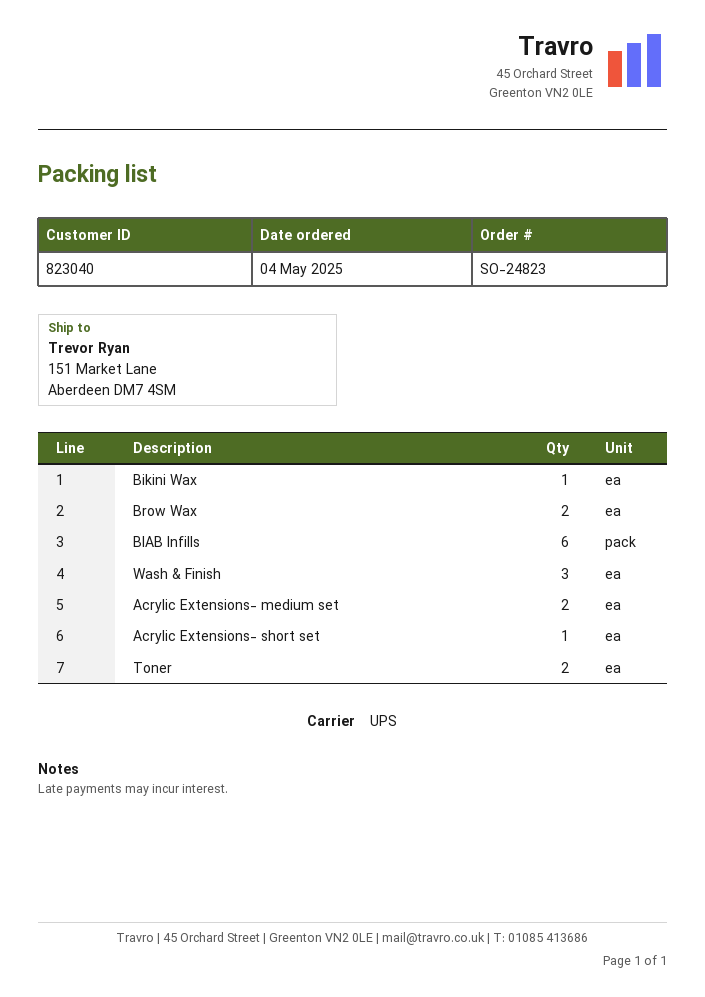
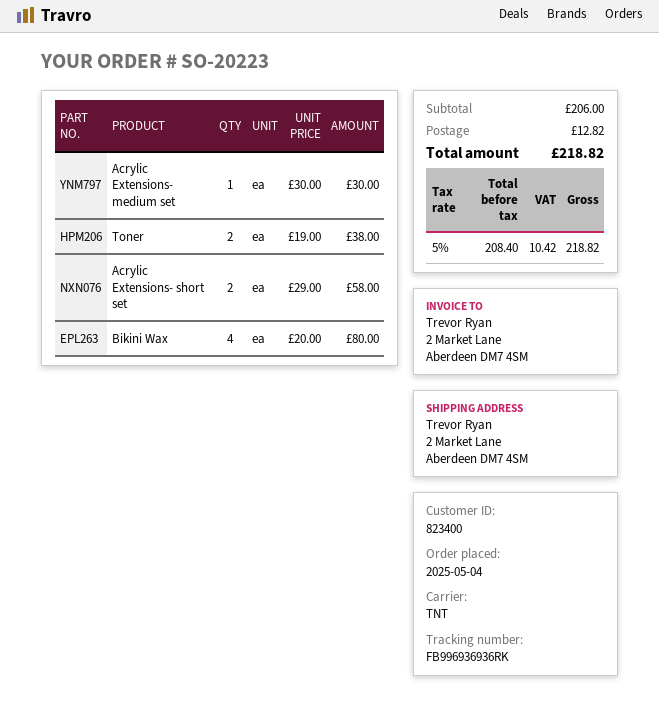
order number: SO-24823 -> SO-20223
customer number: 823040 -> 823400
shipping method: UPS -> TNT
ship to: 151 Market Lane, Aberdeen DM7 4SM -> 2 Market Lane, Aberdeen DM7 4SM
Bikini Wax: 1 -> 4
Brow Wax: 2 -> none
BIAB Infills: 6 -> none
Wash & Finish: 3 -> none
Acrylic Extensions- medium set: 2 -> 1
Acrylic Extensions- short set: 1 -> 2

